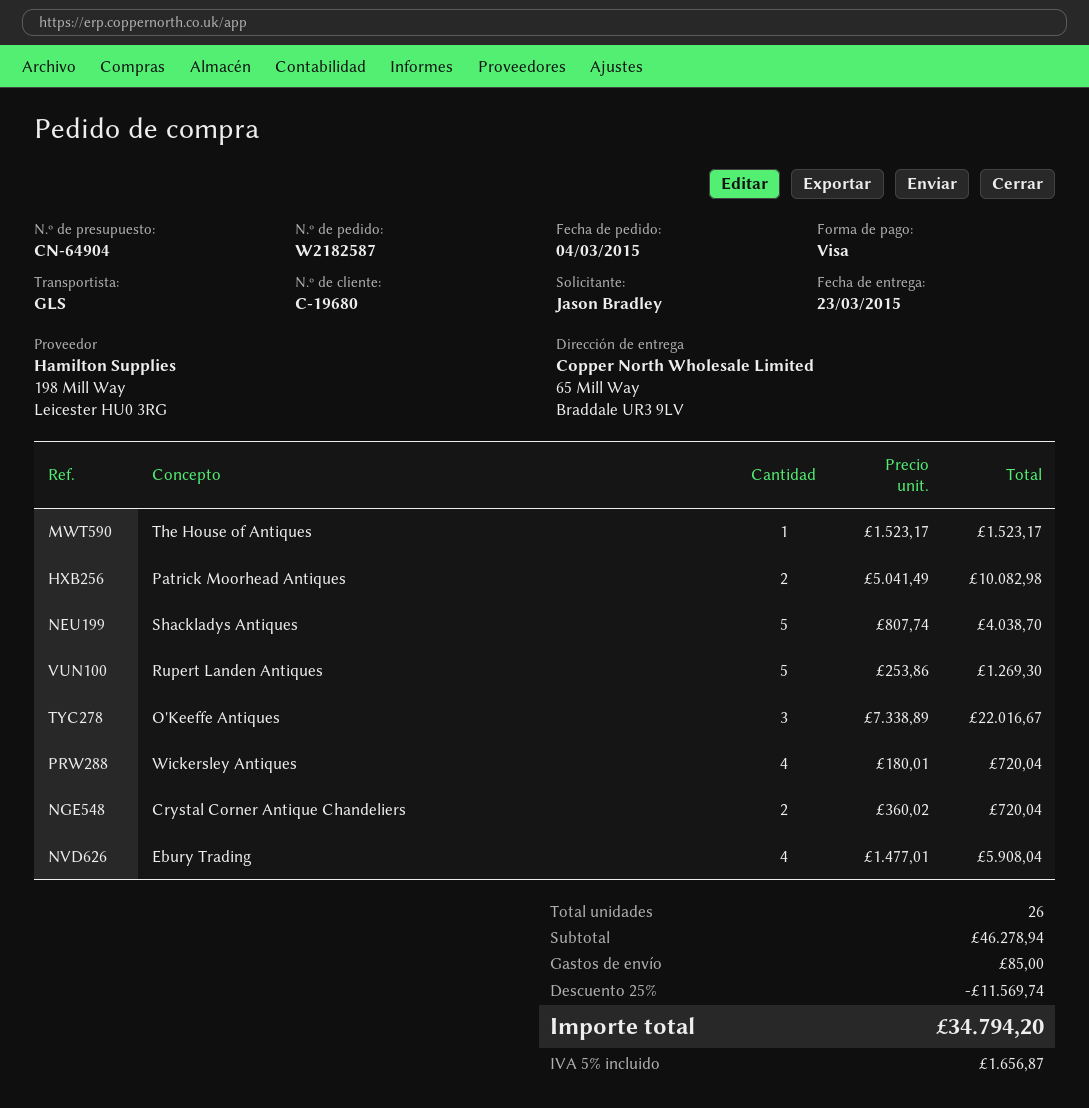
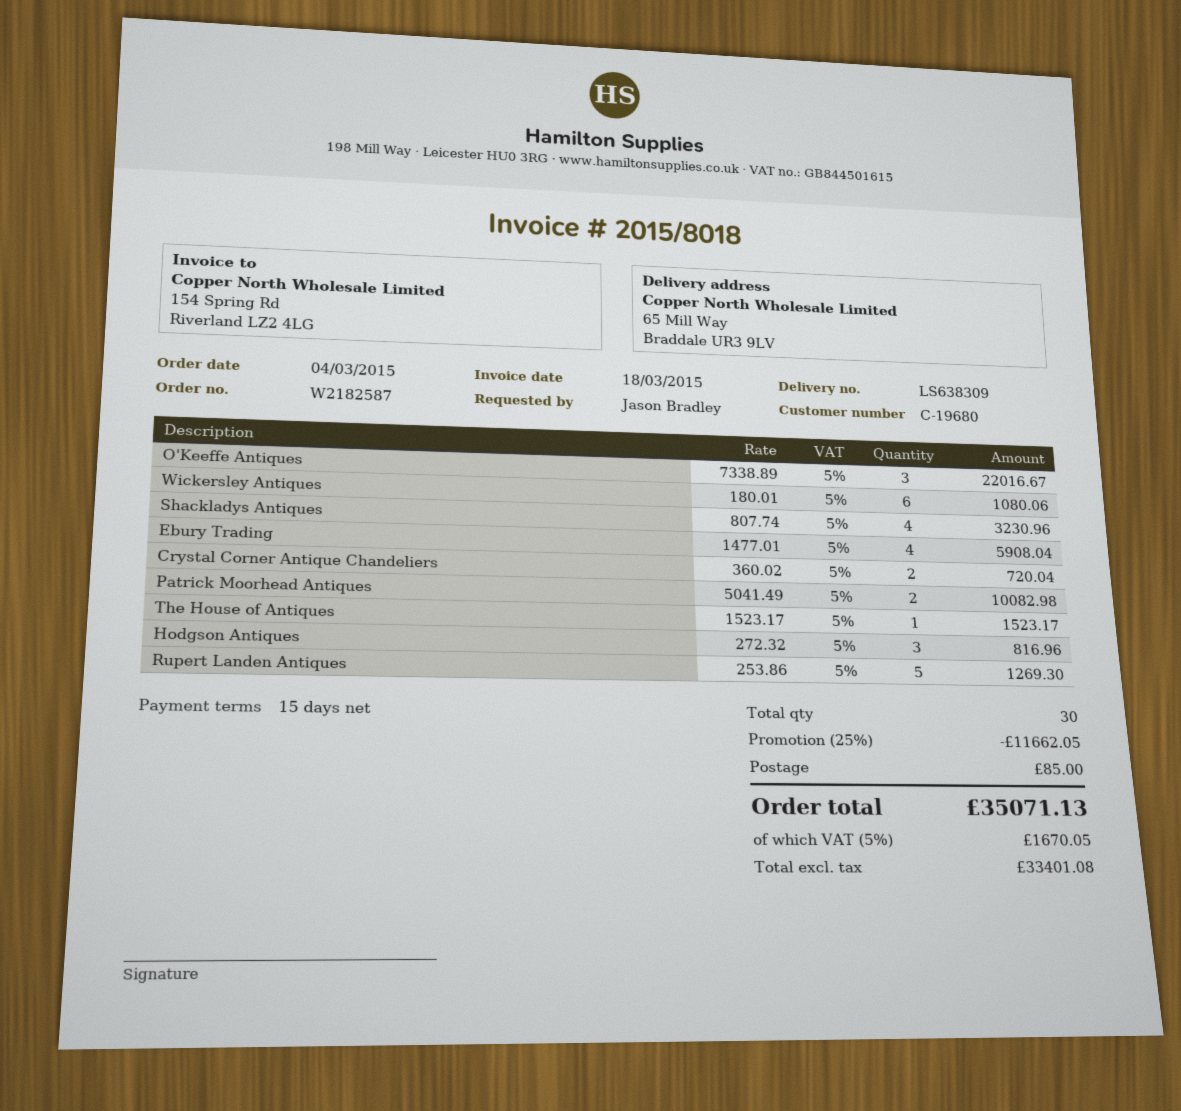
Shackladys Antiques: 5 x 807.74 = 4038.70 -> 4 x 807.74 = 3230.96
Wickersley Antiques: 4 x 180.01 = 720.04 -> 6 x 180.01 = 1080.06
Hodgson Antiques: none -> 3 x 272.32 = 816.96
total quantity: 26 -> 30
discount: 25% = 11569.74 -> 25% = 11662.05
tax: 5% = 1656.87 -> 5% = 1670.05
total: 34794.20 -> 35071.13

